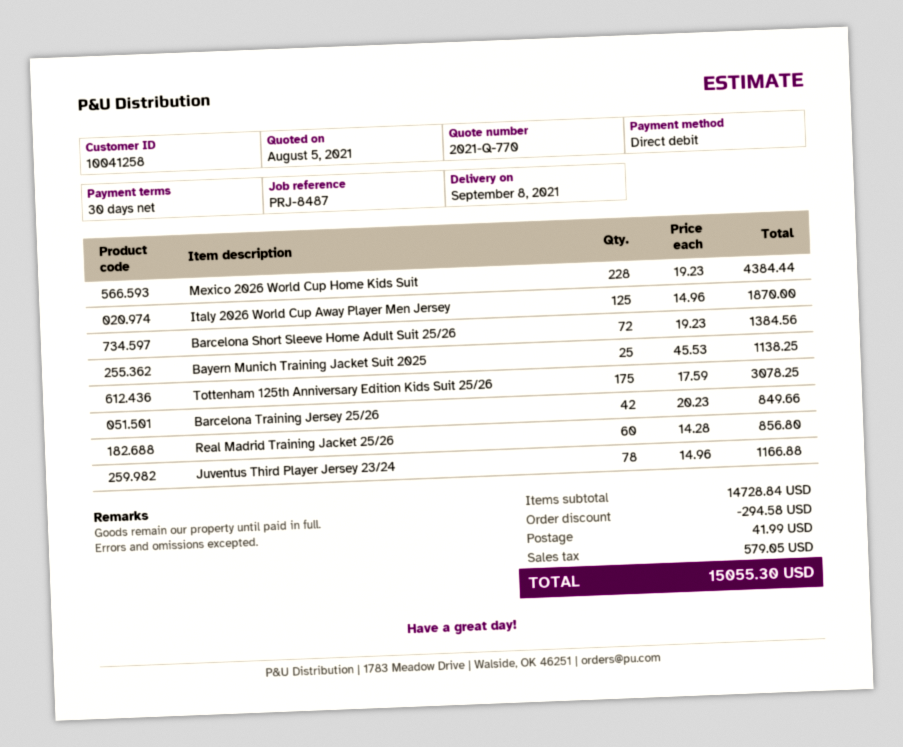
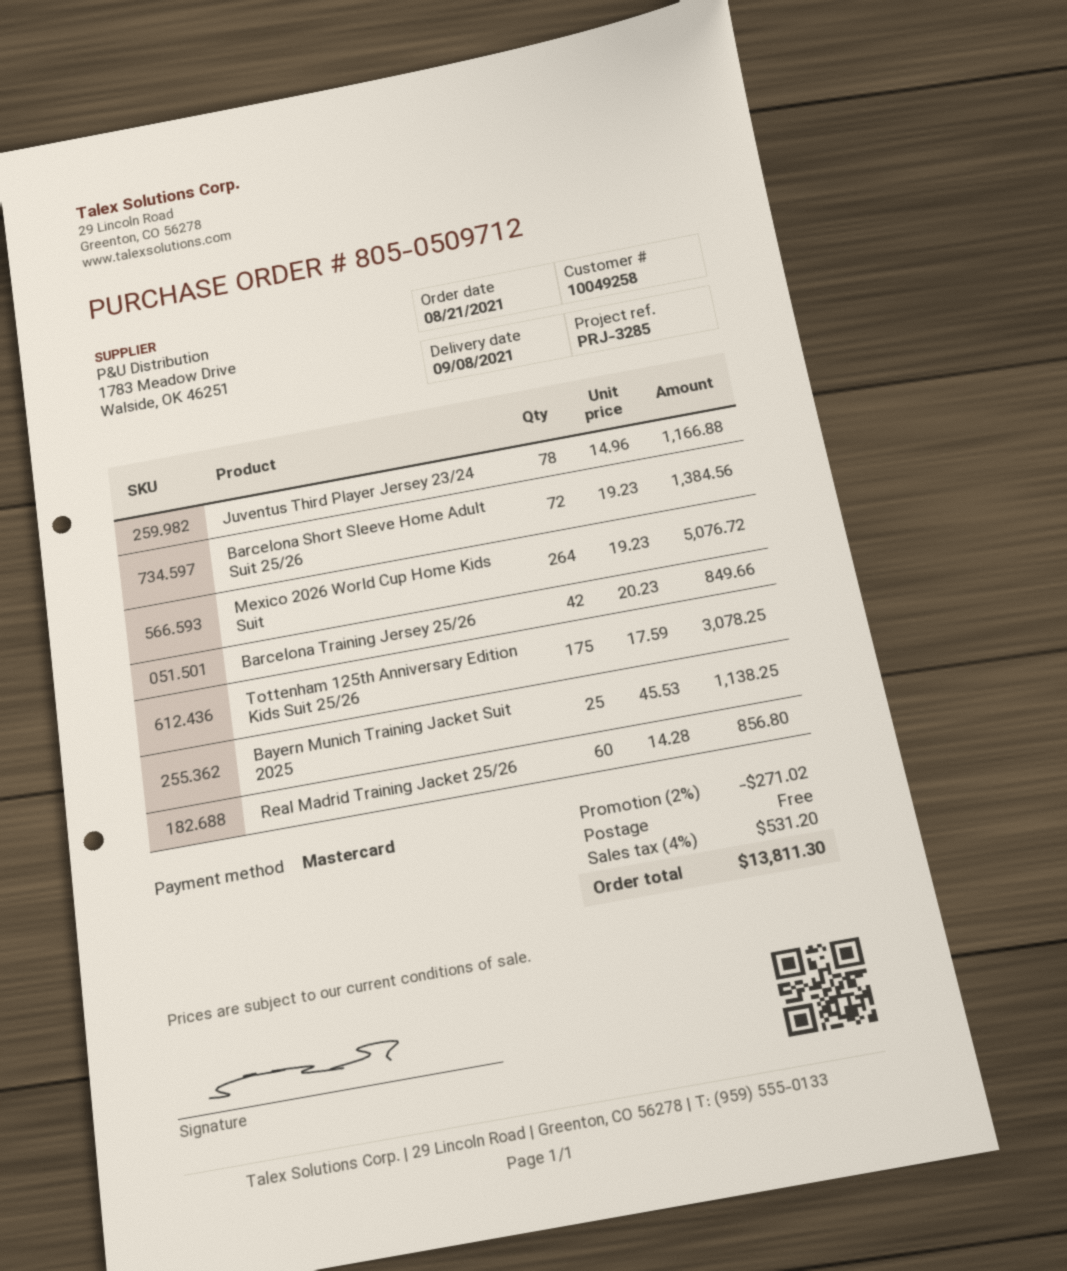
customer number: 10041258 -> 10049258
reference: PRJ-8487 -> PRJ-3285
payment method: direct debit -> Mastercard
Mexico 2026 World Cup Home Kids Suit: 228 x 19.23 = 4384.44 -> 264 x 19.23 = 5076.72
Italy 2026 World Cup Away Player Men Jersey: 125 x 14.96 = 1870.00 -> none
discount: 294.58 -> 271.02
shipping: 41.99 -> 0.00
tax: 579.05 -> 531.20
total: 15055.30 -> 13811.30

